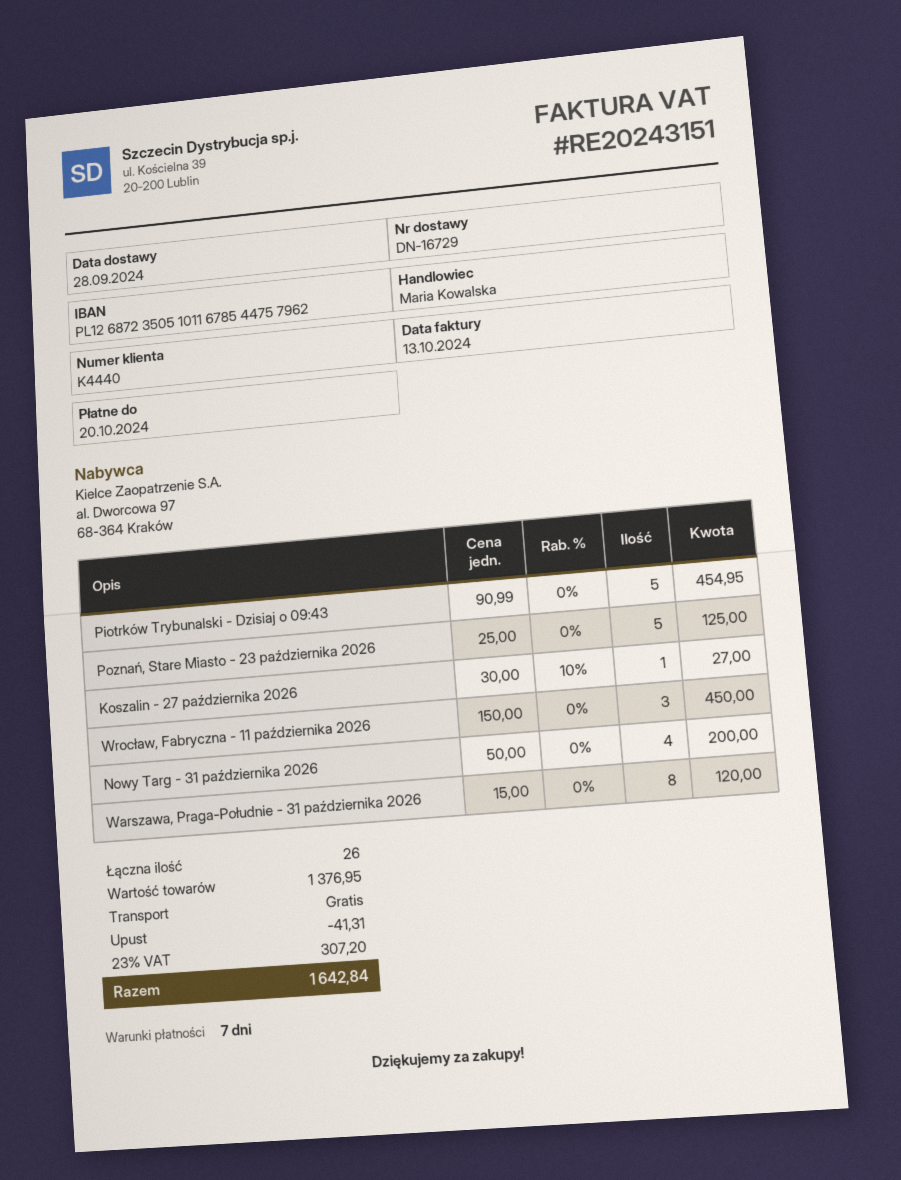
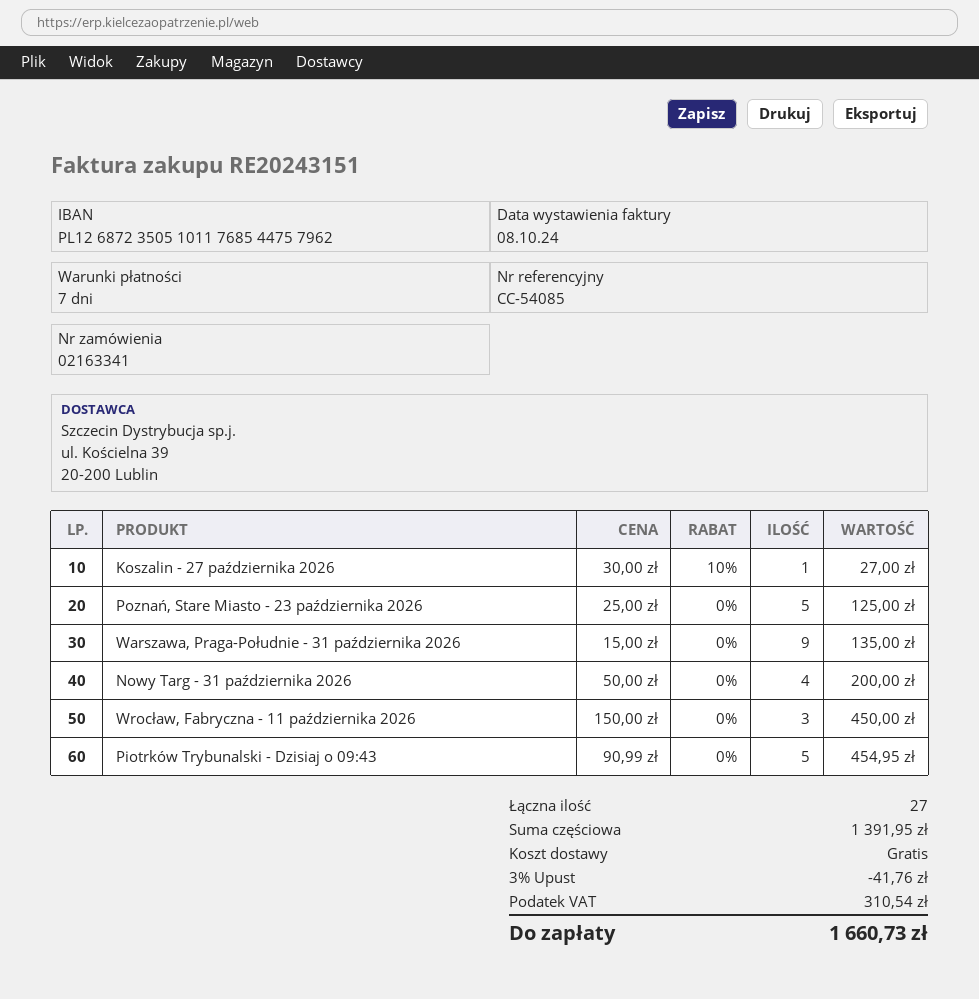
invoice date: 2024-10-13 -> 2024-10-08
bank account: PL12687235051011678544757962 -> PL12687235051011768544757962
Warszawa, Praga-Południe - 31 października 2026: 8 x 15.00 = 120.00 -> 9 x 15.00 = 135.00
total quantity: 26 -> 27
subtotal: 1376.95 -> 1391.95
discount: 41.31 -> 41.76
tax: 307.20 -> 310.54
total: 1642.84 -> 1660.73

